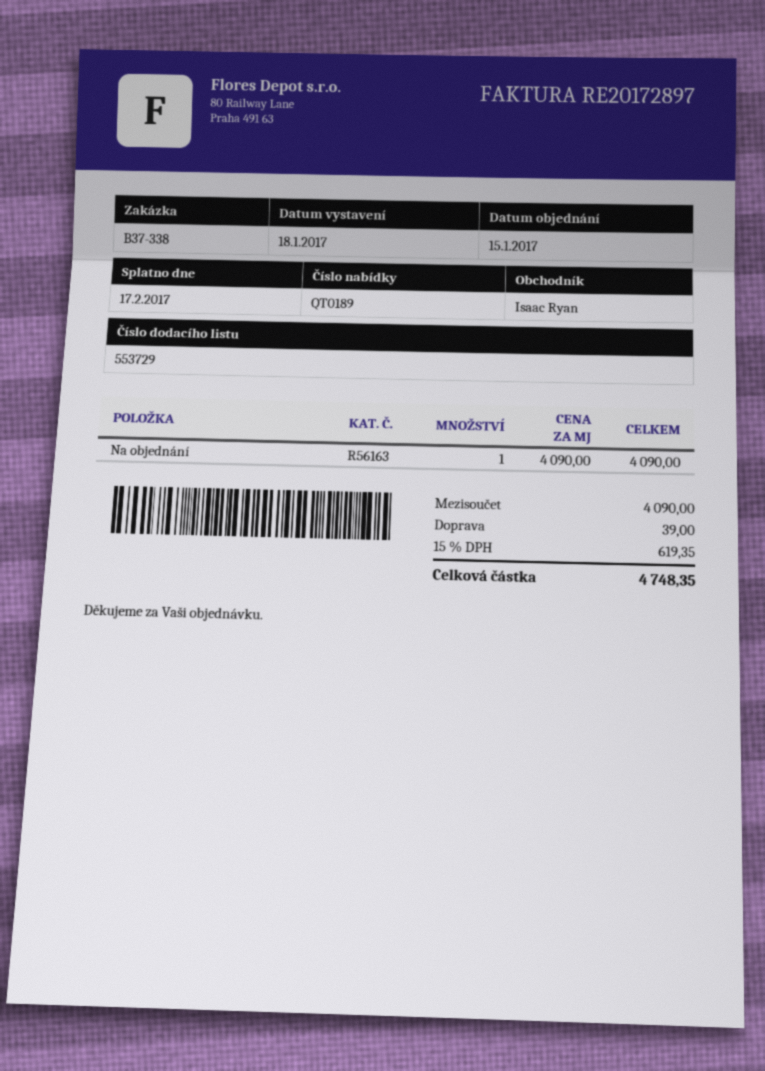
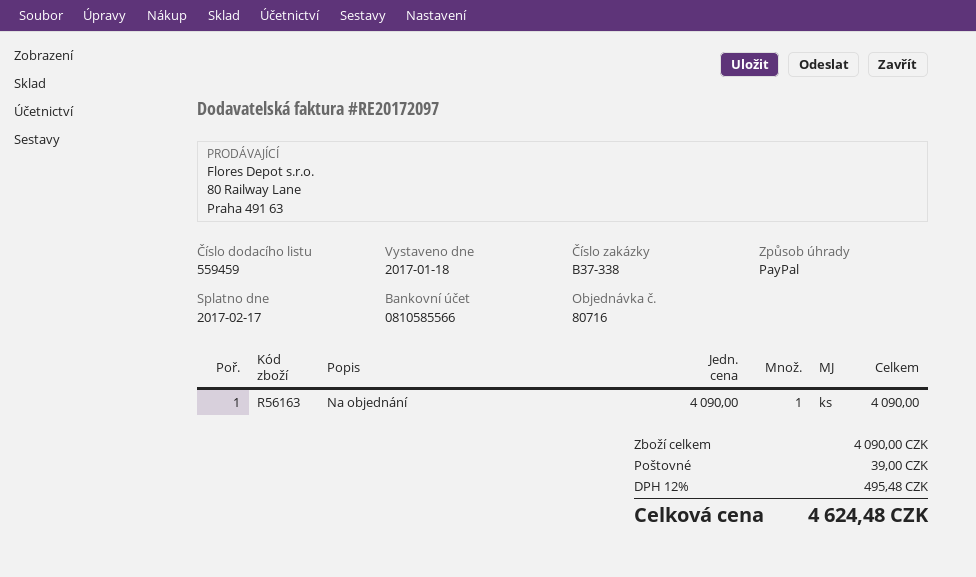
delivery note number: 553729 -> 559459
invoice number: RE20172897 -> RE20172097
tax: 15% = 619.35 -> 12% = 495.48
total: 4748.35 -> 4624.48

